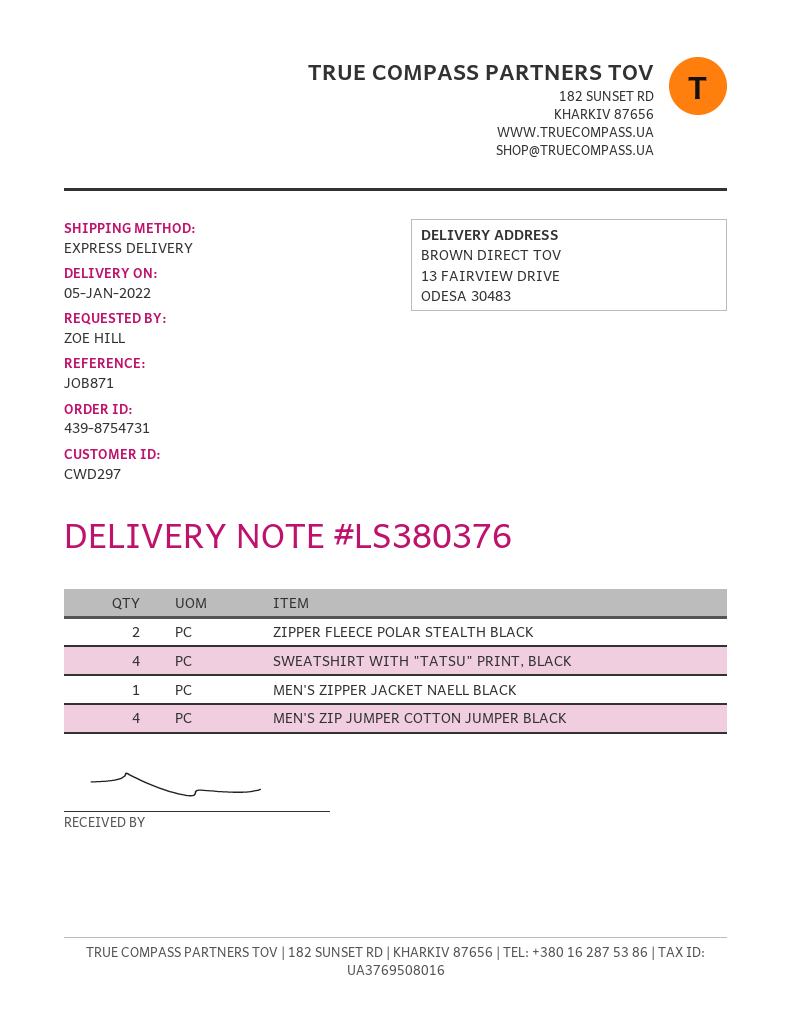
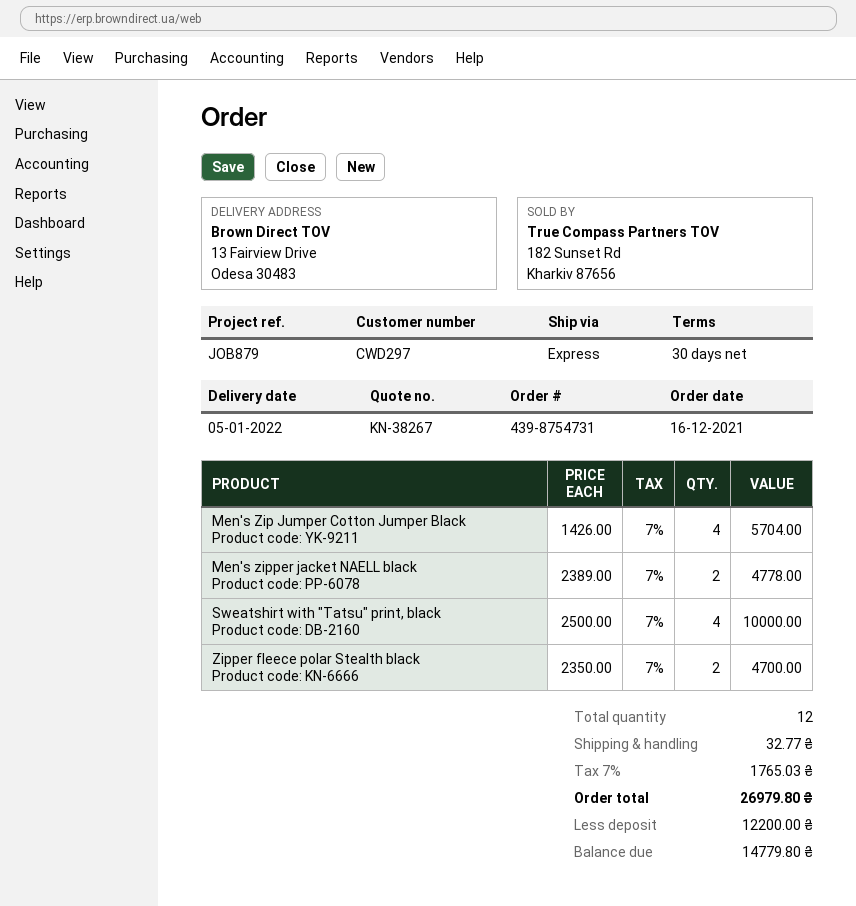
reference: JOB871 -> JOB879
MEN'S ZIPPER JACKET NAELL BLACK: 1 -> 2

